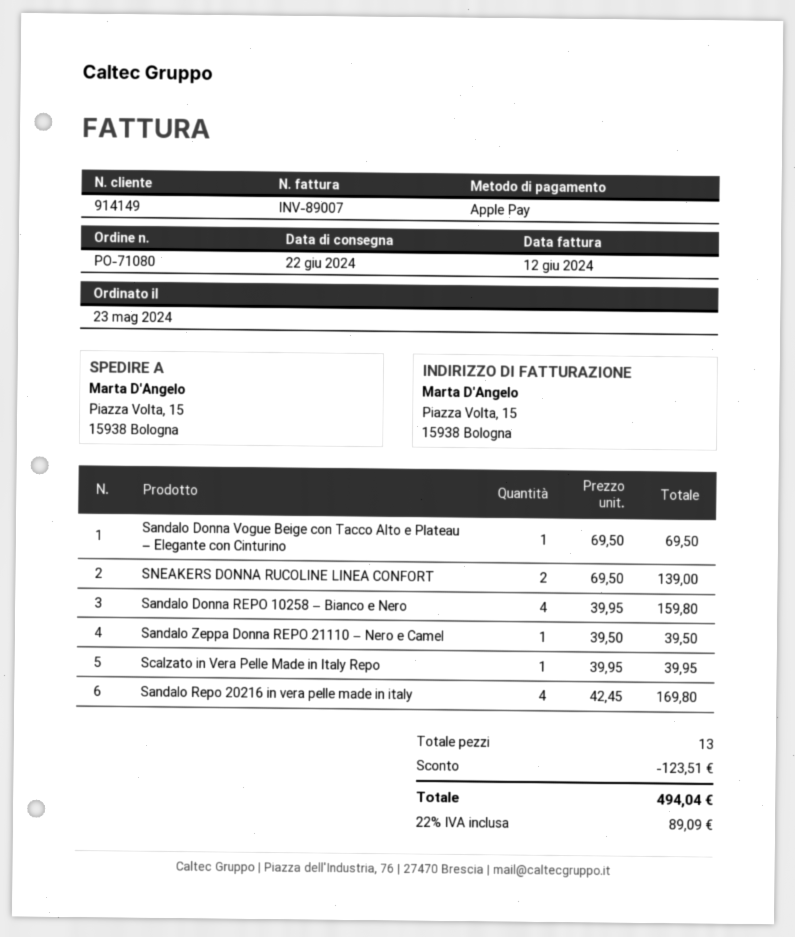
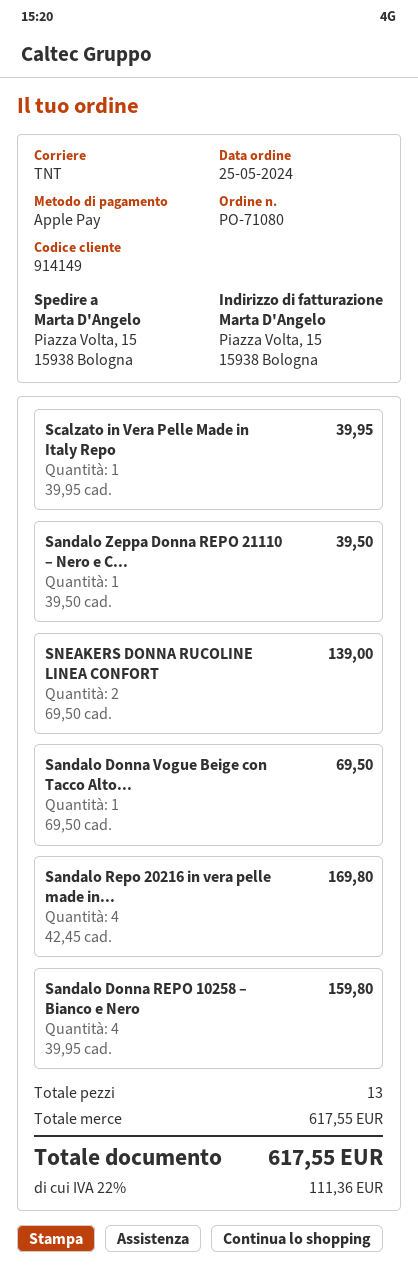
order date: 2024-05-23 -> 2024-05-25
discount: 123.51 -> none
tax: 22% = 89.09 -> 22% = 111.36
total: 494.04 -> 617.55

